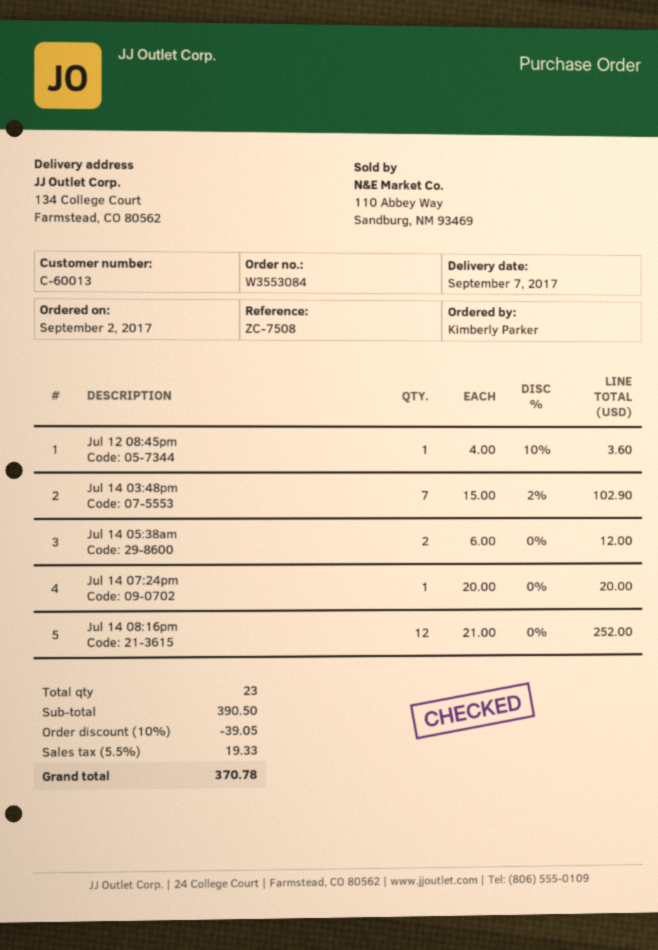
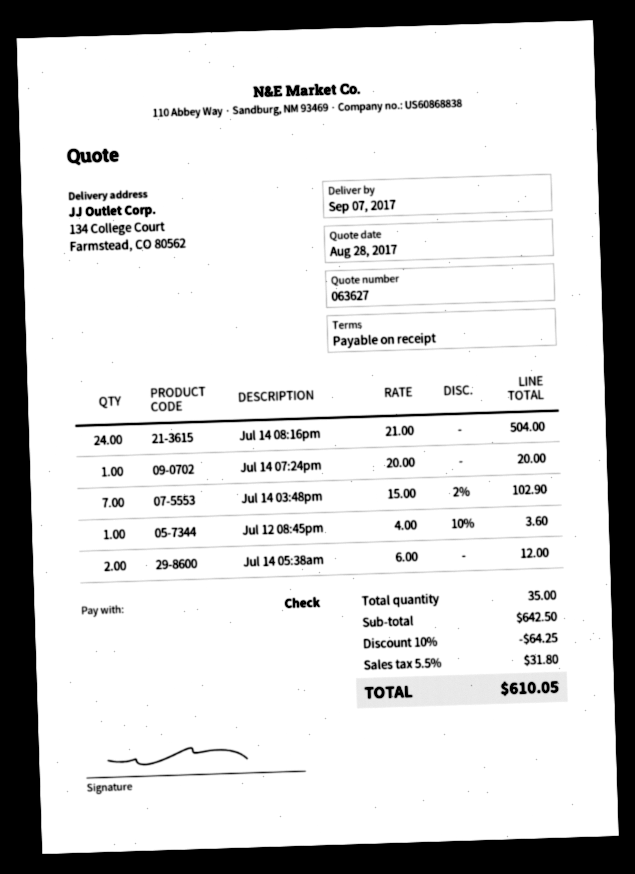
Jul 14 08:16pm: 12 x 21.00 = 252.00 -> 24 x 21.00 = 504.00
total quantity: 23 -> 35
subtotal: 390.50 -> 642.50
discount: 10% = 39.05 -> 10% = 64.25
tax: 5.5% = 19.33 -> 5.5% = 31.80
total: 370.78 -> 610.05

